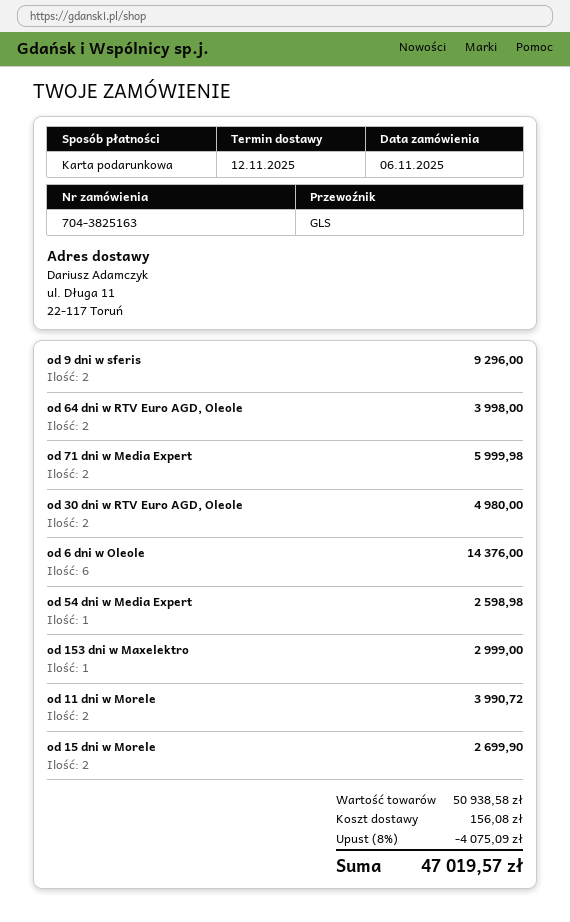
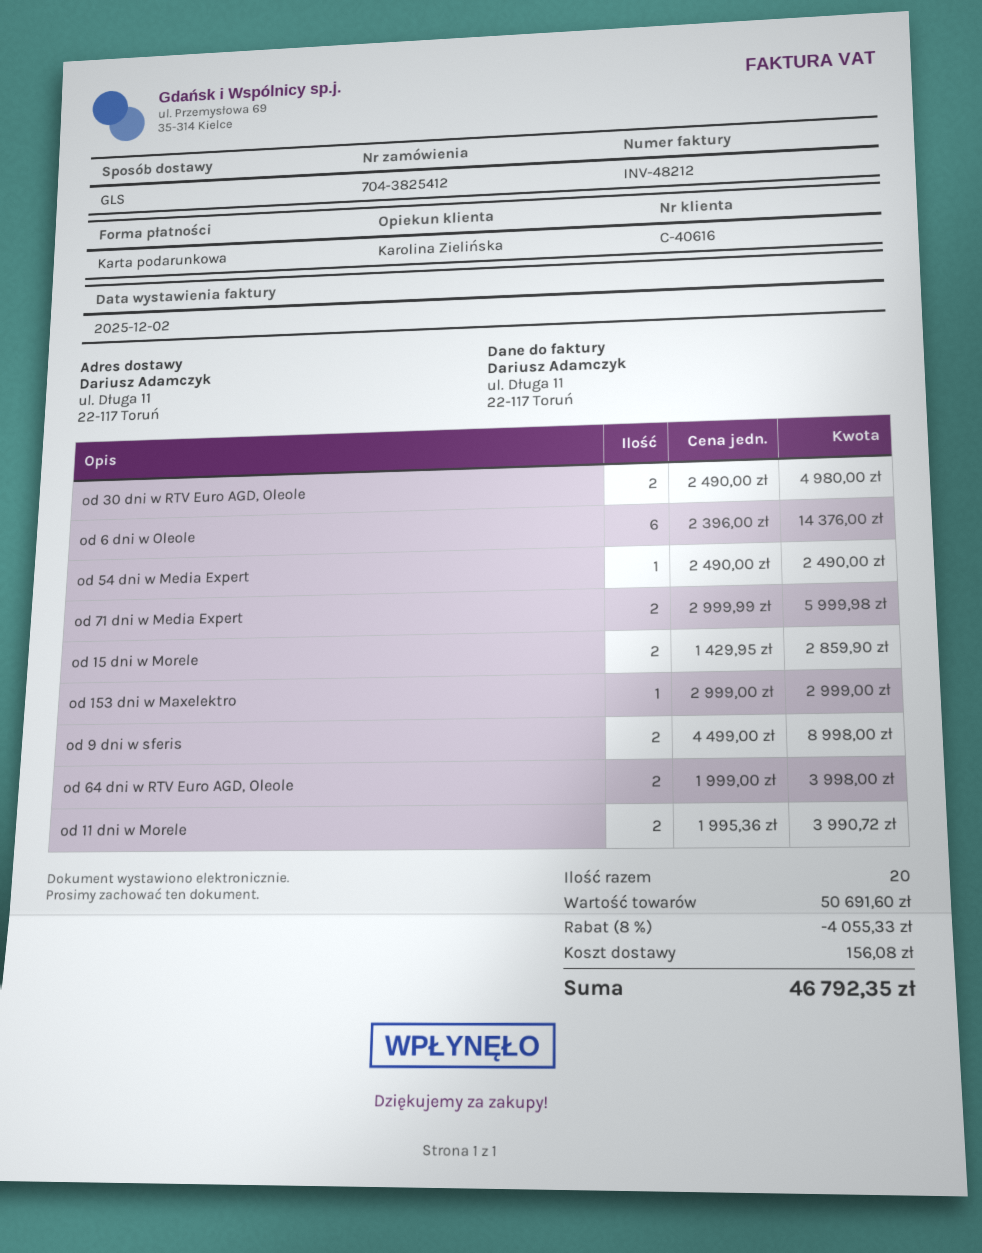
order number: 704-3825163 -> 704-3825412
od 9 dni w sferis: 2 for 9296.00 -> 2 for 8998.00
od 54 dni w Media Expert: 1 for 2598.98 -> 1 for 2490.00
od 15 dni w Morele: 2 for 2699.90 -> 2 for 2859.90
subtotal: 50938.58 -> 50691.60
discount: 8% = 4075.09 -> 8% = 4055.33
total: 47019.57 -> 46792.35

